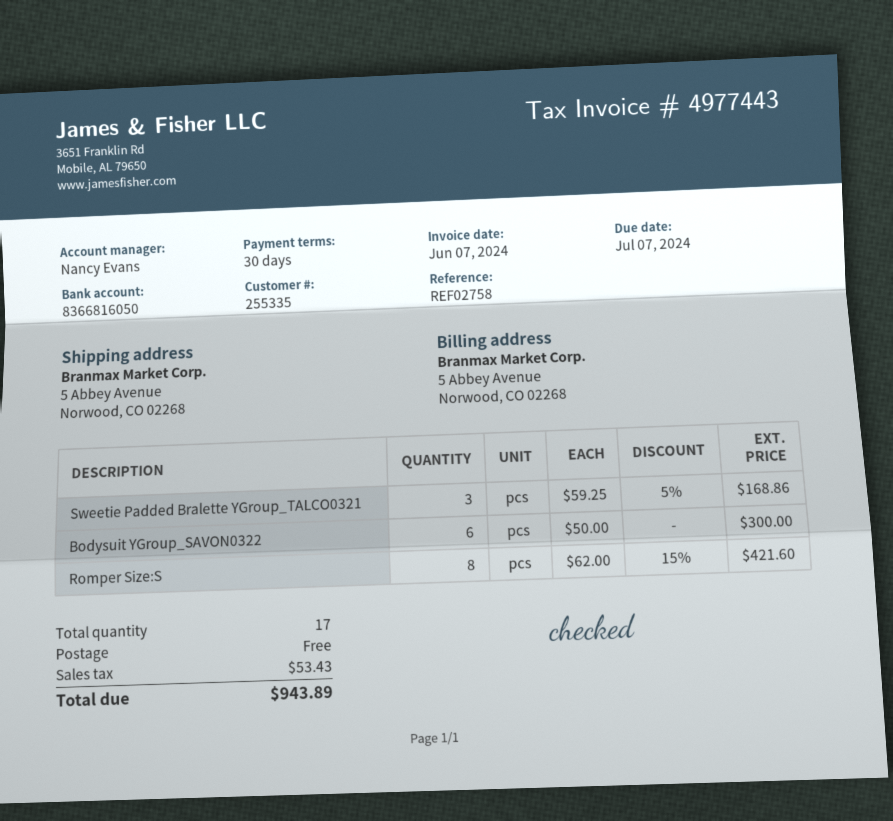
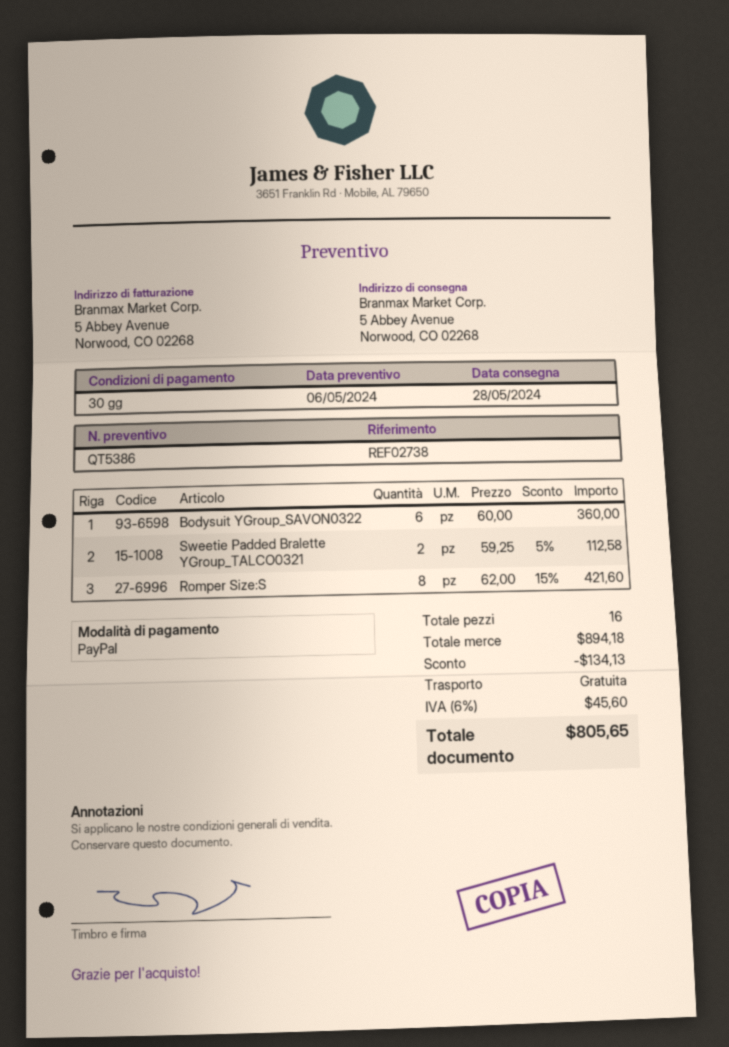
reference: REF02758 -> REF02738
Sweetie Padded Bralette YGroup_TALCO0321: 3 x 59.25 - 5% = 168.86 -> 2 x 59.25 - 5% = 112.58
Bodysuit YGroup_SAVON0322: 6 x 50.00 = 300.00 -> 6 x 60.00 = 360.00
total quantity: 17 -> 16
discount: none -> 134.13
tax: 53.43 -> 45.60
total: 943.89 -> 805.65

